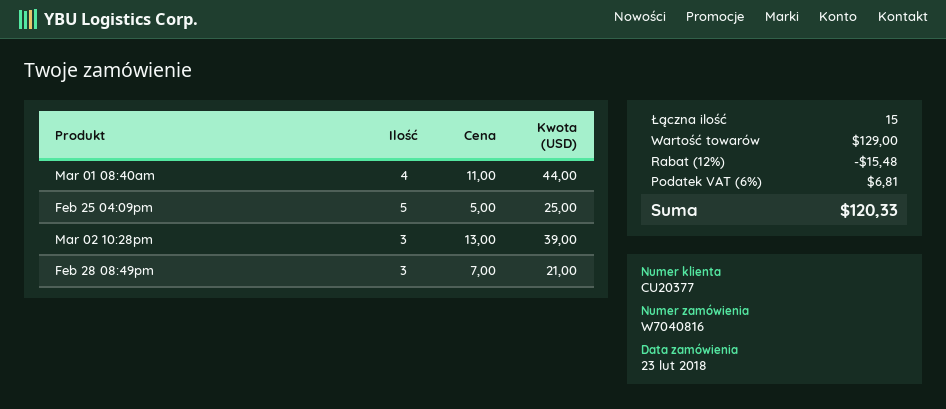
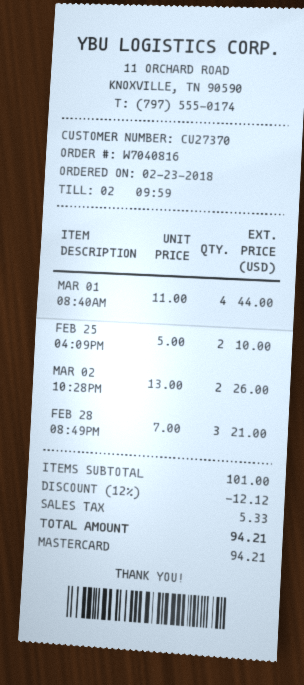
customer number: CU20377 -> CU27370
Feb 25 04:09pm: 5 x 5.00 = 25.00 -> 2 x 5.00 = 10.00
Mar 02 10:28pm: 3 x 13.00 = 39.00 -> 2 x 13.00 = 26.00
subtotal: 129.00 -> 101.00
discount: 12% = 15.48 -> 12% = 12.12
tax: 6.81 -> 5.33
total: 120.33 -> 94.21

